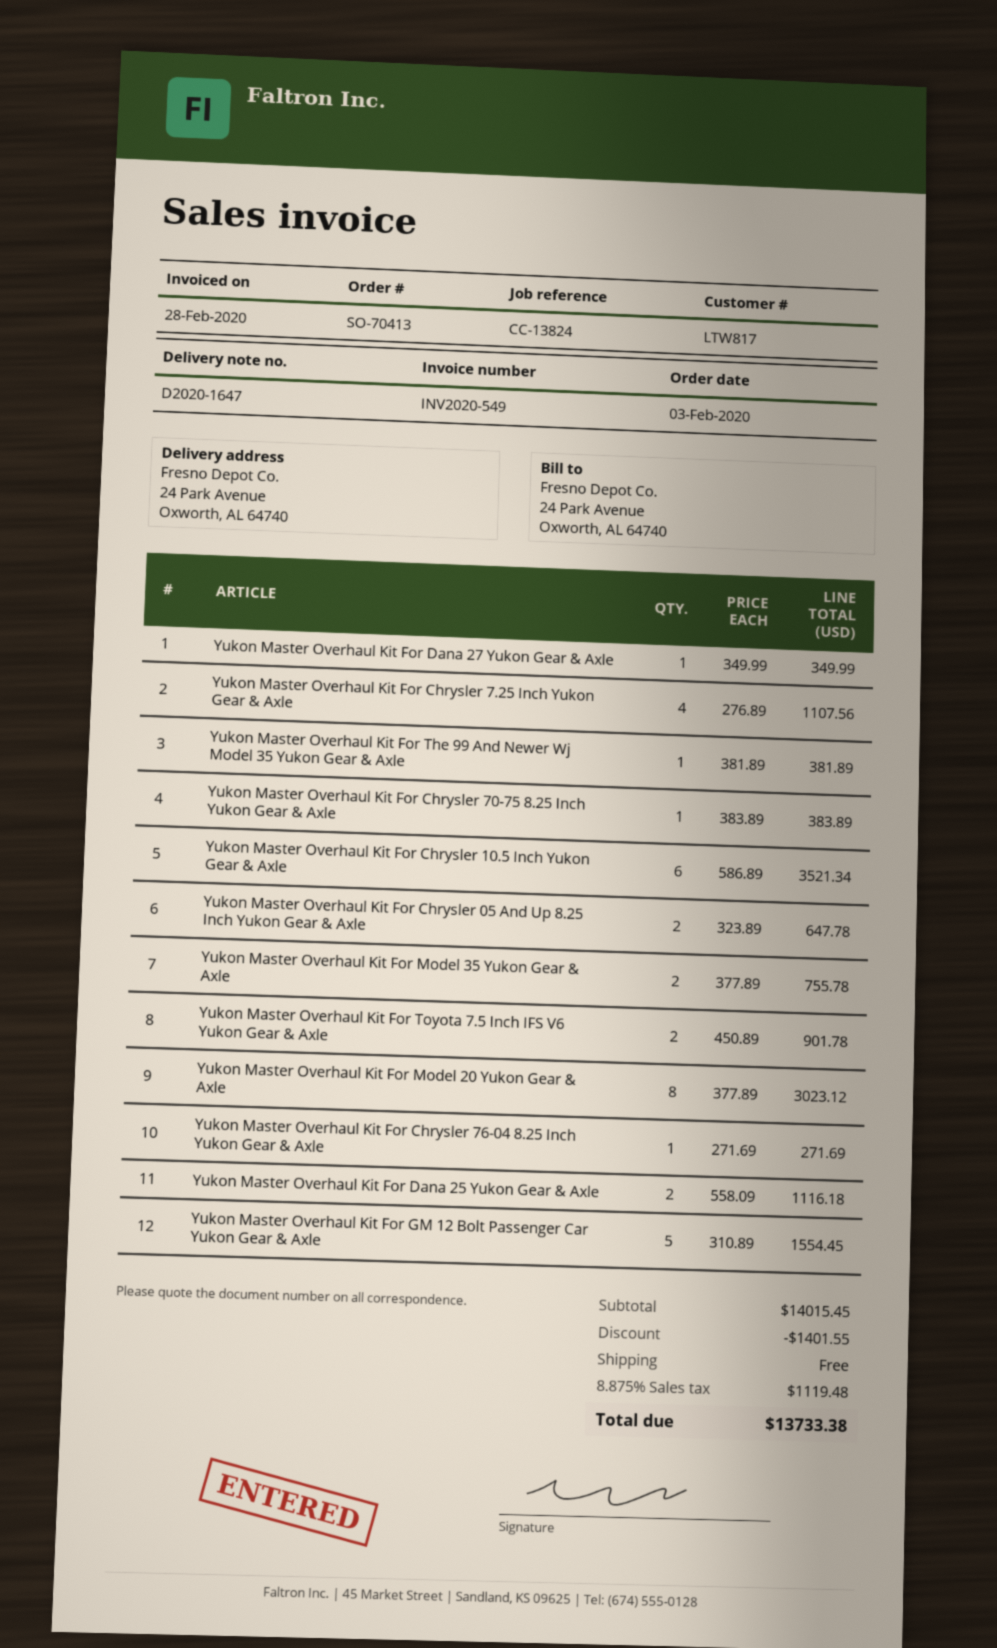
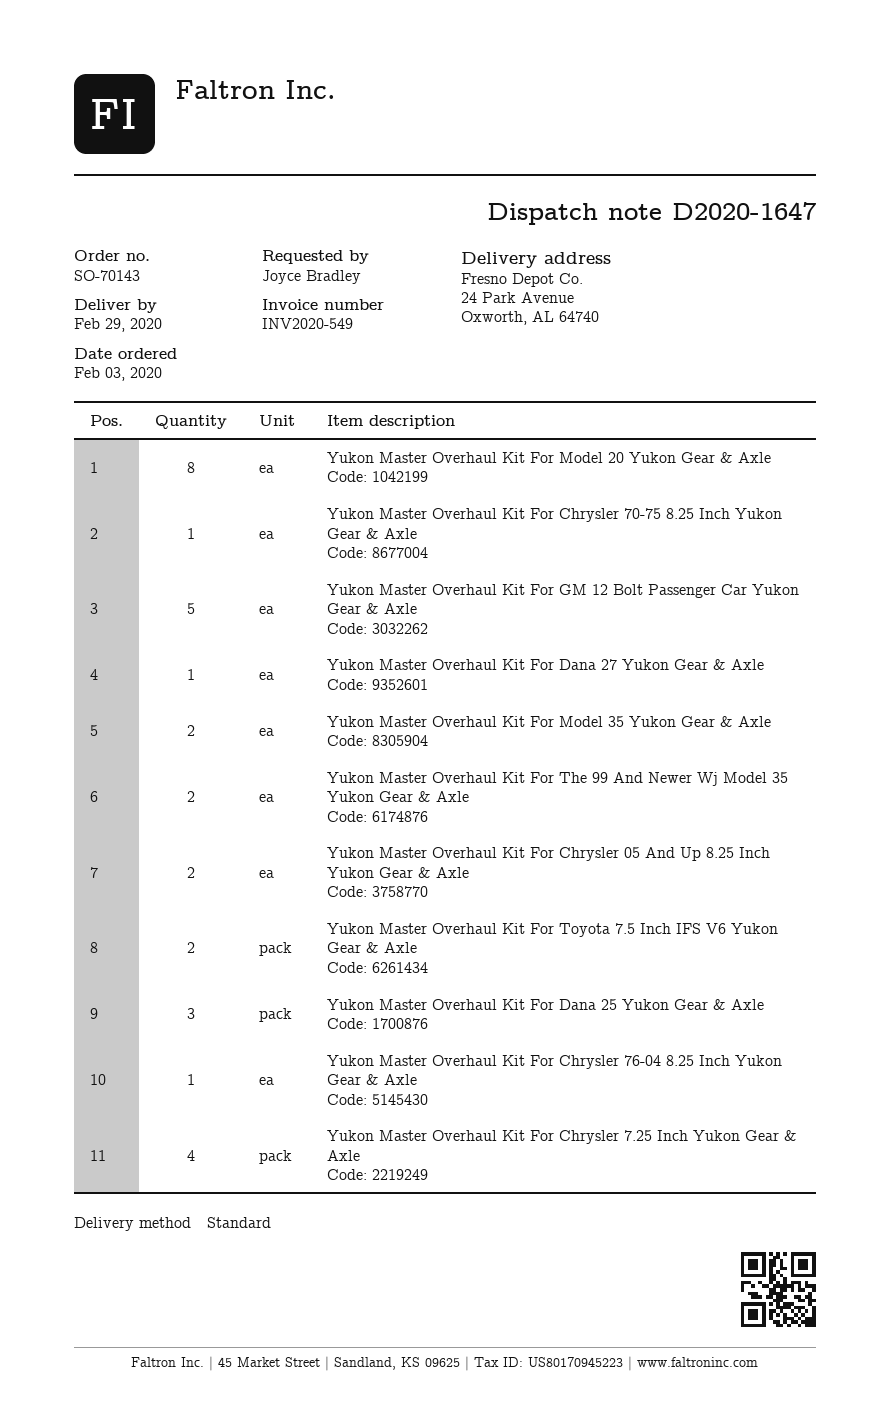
order number: SO-70413 -> SO-70143
Yukon Master Overhaul Kit For The 99 And Newer Wj Model 35 Yukon Gear & Axle: 1 -> 2
Yukon Master Overhaul Kit For Chrysler 10.5 Inch Yukon Gear & Axle: 6 -> none
Yukon Master Overhaul Kit For Dana 25 Yukon Gear & Axle: 2 -> 3

